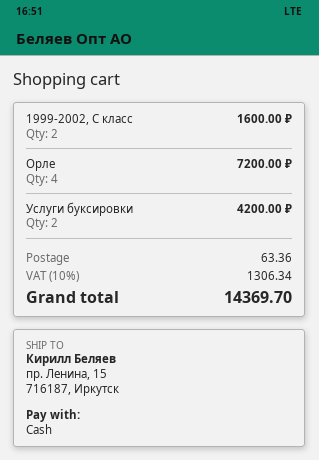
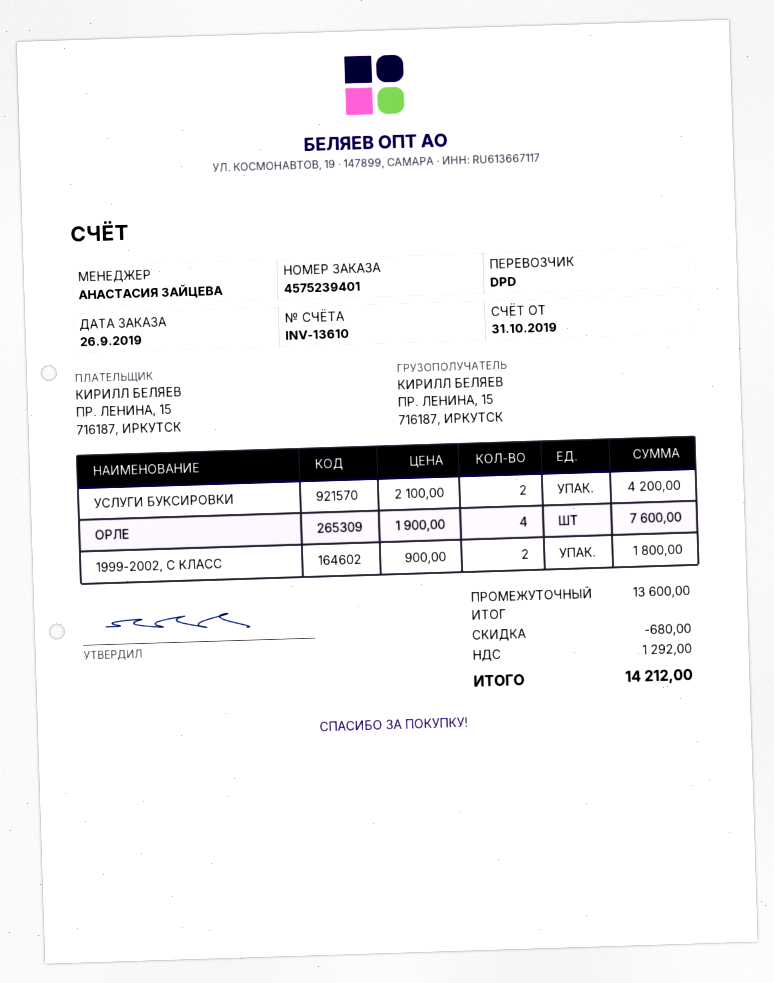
1999-2002, C класс: 2 for 1600.00 -> 2 for 1800.00
Орле: 4 for 7200.00 -> 4 for 7600.00
discount: none -> 680.00
shipping: 63.36 -> none
tax: 1306.34 -> 1292.00
total: 14369.70 -> 14212.00

